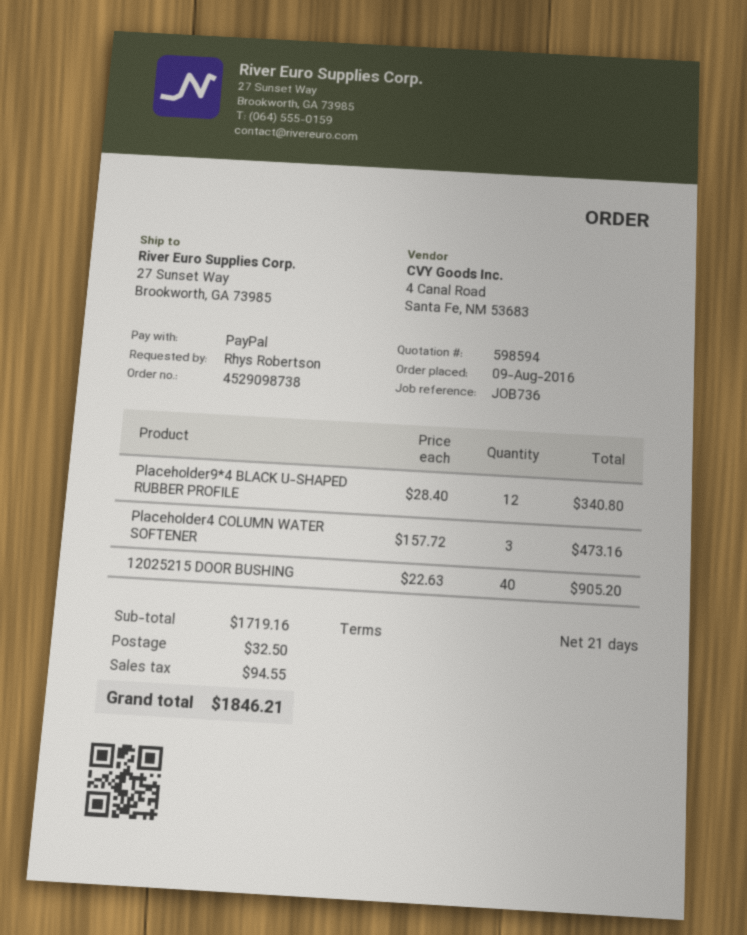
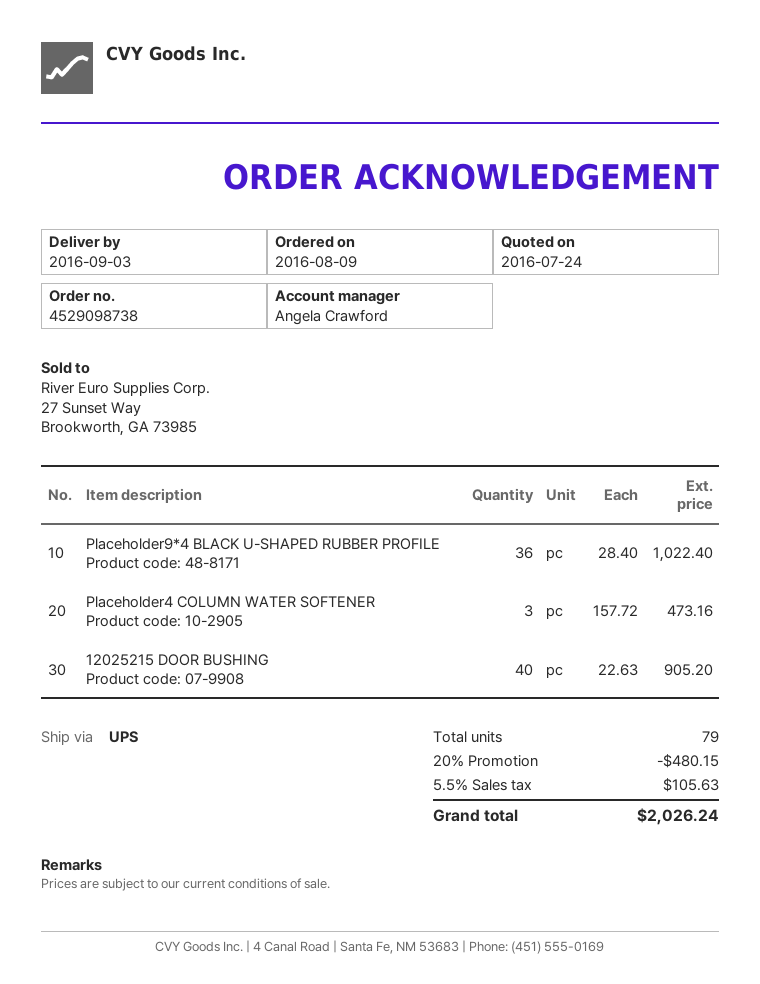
Placeholder9*4 BLACK U-SHAPED RUBBER PROFILE: 12 x 28.40 = 340.80 -> 36 x 28.40 = 1022.40
discount: none -> 20% = 480.15
shipping: 32.50 -> none
tax: 94.55 -> 105.63
total: 1846.21 -> 2026.24

